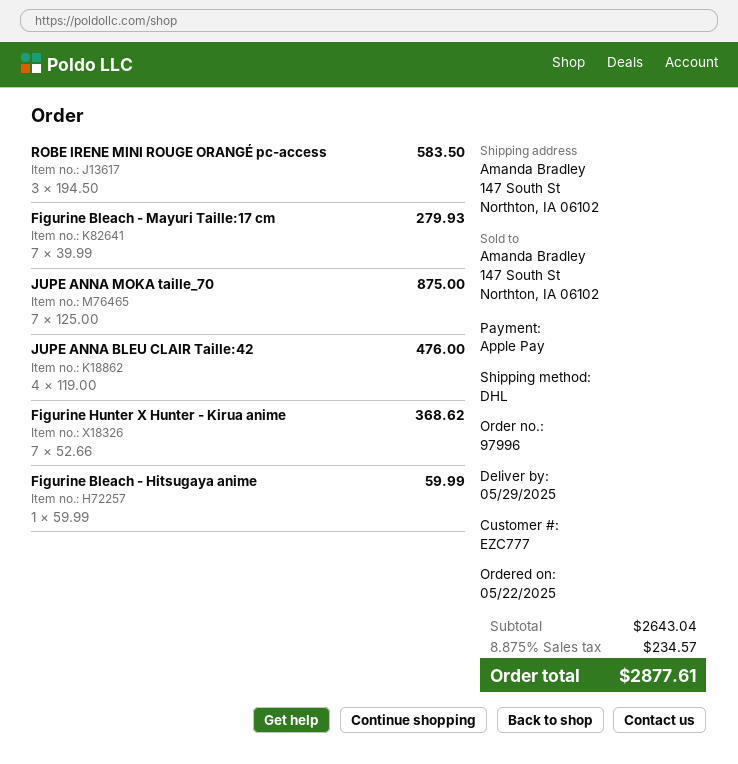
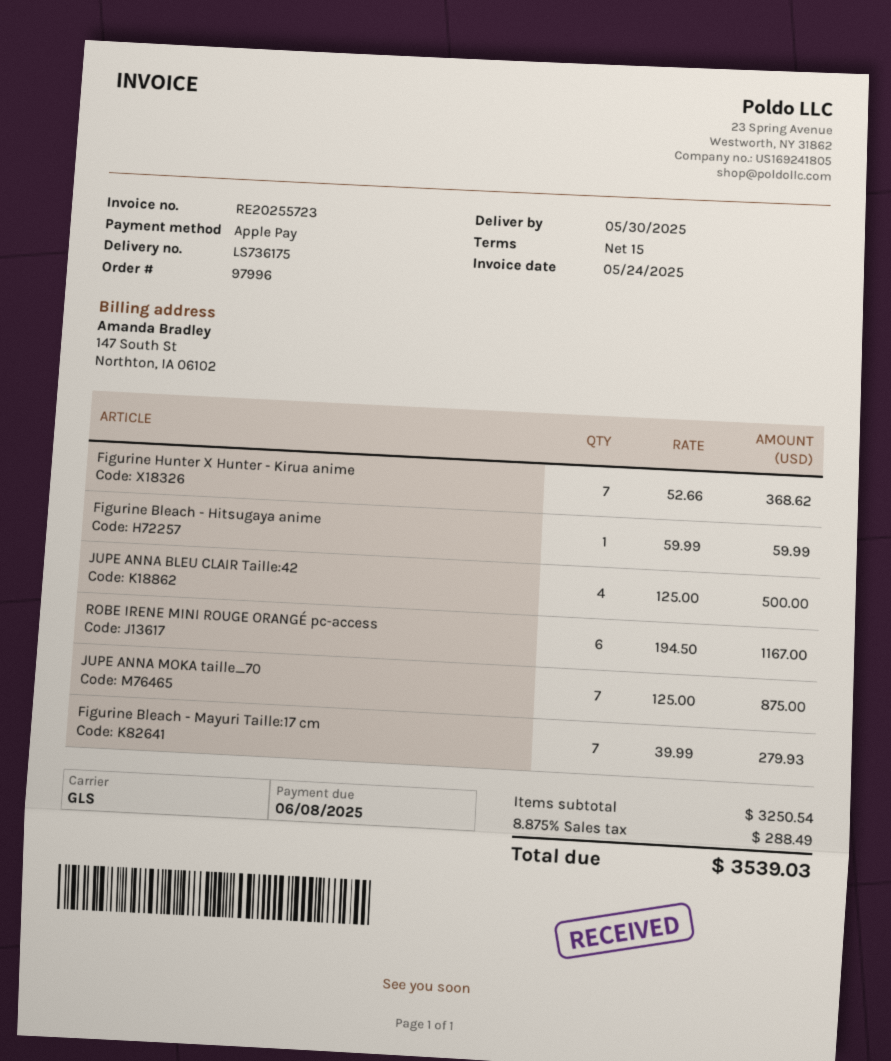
delivery date: 2025-05-29 -> 2025-05-30
shipping method: DHL -> GLS
ROBE IRENE MINI ROUGE ORANGÉ pc-access: 3 x 194.50 = 583.50 -> 6 x 194.50 = 1167.00
JUPE ANNA BLEU CLAIR Taille:42: 4 x 119.00 = 476.00 -> 4 x 125.00 = 500.00
subtotal: 2643.04 -> 3250.54
tax: 8.875% = 234.57 -> 8.875% = 288.49
total: 2877.61 -> 3539.03

